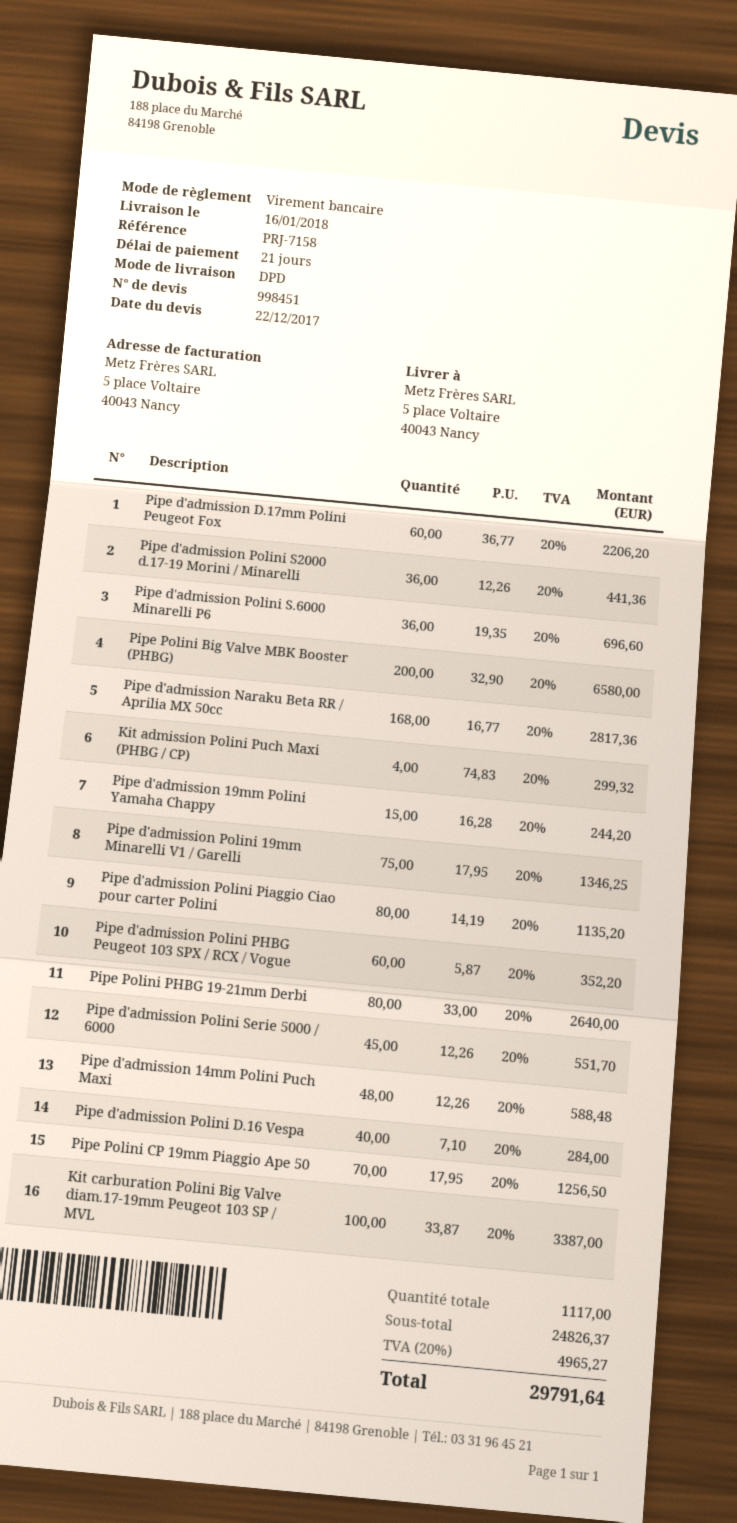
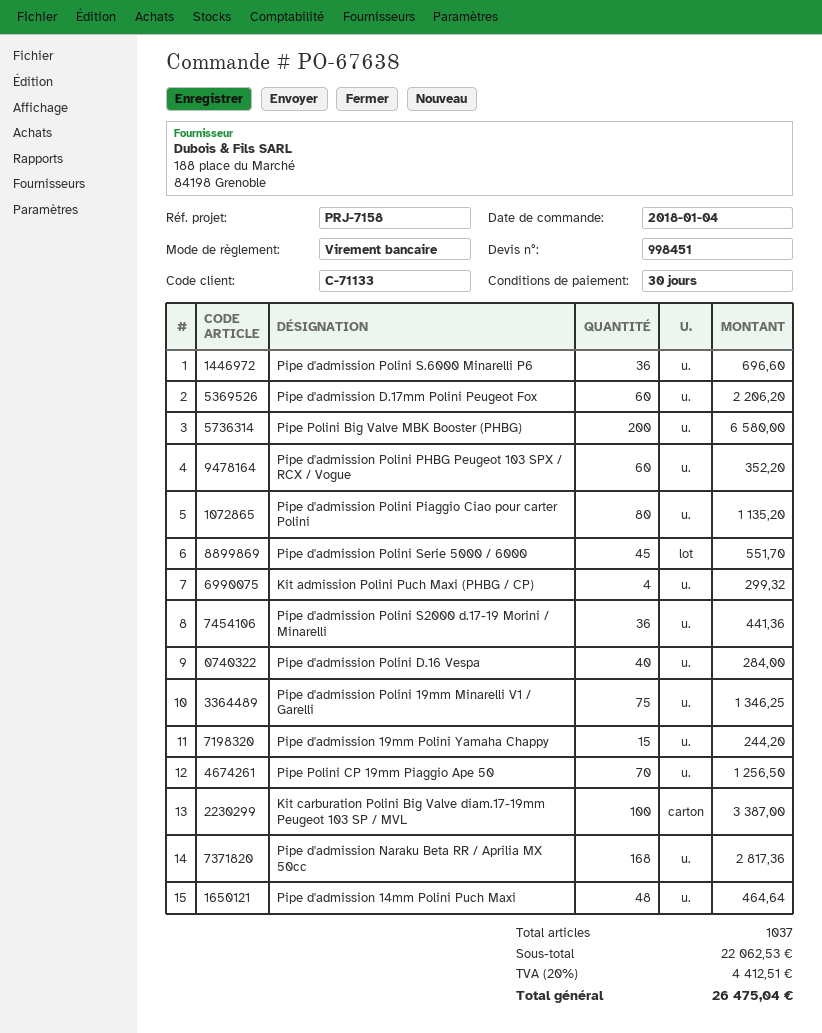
payment terms: 21 days -> 30 days
Pipe Polini PHBG 19-21mm Derbi: 80 for 2640.00 -> none
Pipe d'admission 14mm Polini Puch Maxi: 48 for 588.48 -> 48 for 464.64
total quantity: 1117 -> 1037
subtotal: 24826.37 -> 22062.53
tax: 20% = 4965.27 -> 20% = 4412.51
total: 29791.64 -> 26475.04

